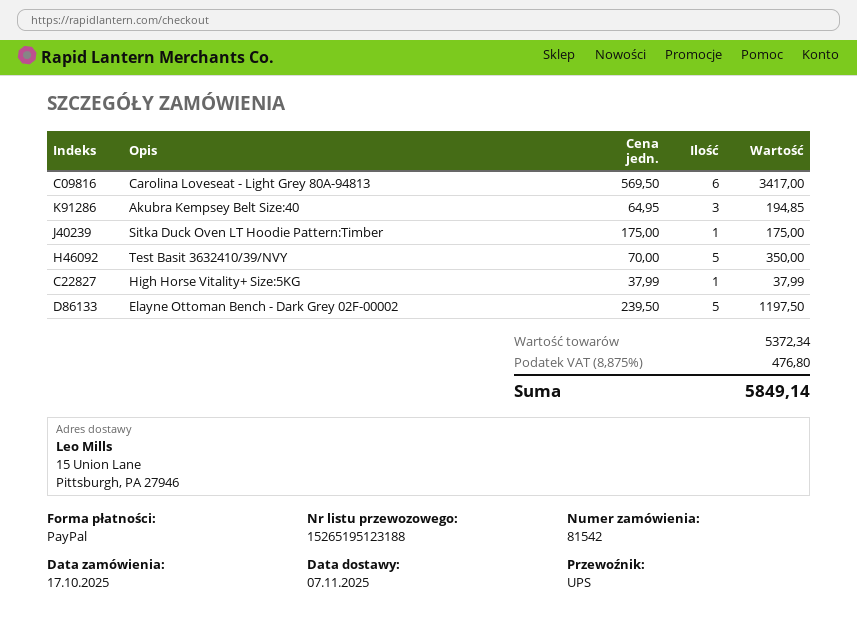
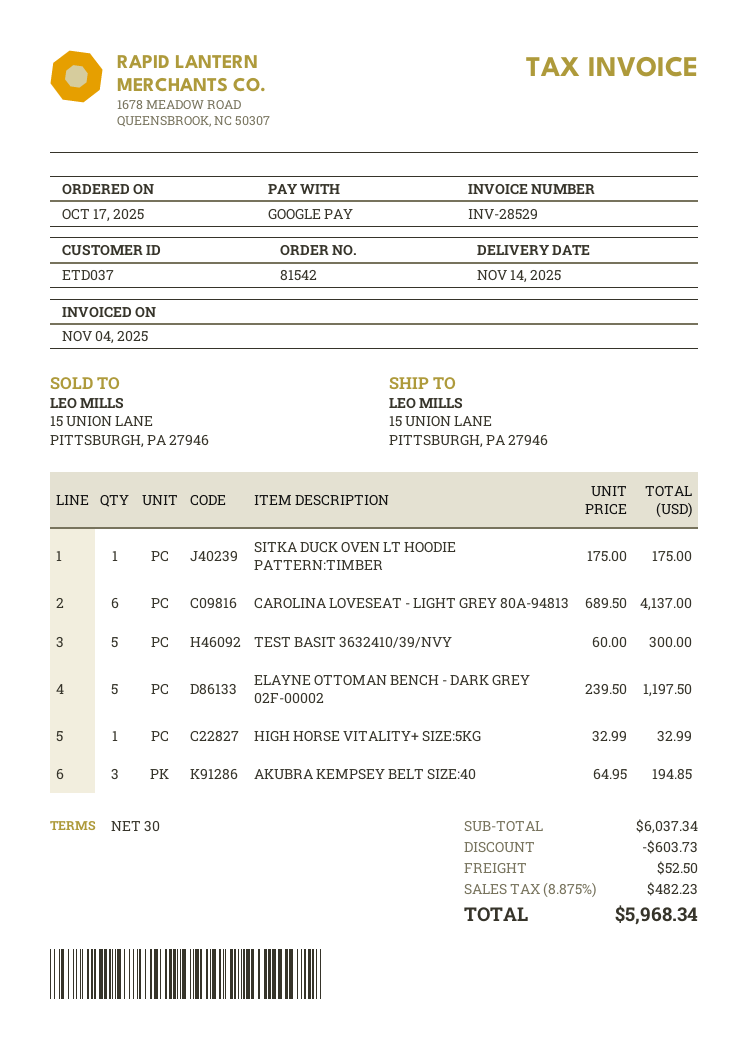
delivery date: 2025-11-07 -> 2025-11-14
payment method: PayPal -> Google Pay
Carolina Loveseat - Light Grey 80A-94813: 6 x 569.50 = 3417.00 -> 6 x 689.50 = 4137.00
Test Basit 3632410/39/NVY: 5 x 70.00 = 350.00 -> 5 x 60.00 = 300.00
High Horse Vitality+ Size:5KG: 1 x 37.99 = 37.99 -> 1 x 32.99 = 32.99
subtotal: 5372.34 -> 6037.34
discount: none -> 603.73
shipping: none -> 52.50
tax: 8.875% = 476.80 -> 8.875% = 482.23
total: 5849.14 -> 5968.34

